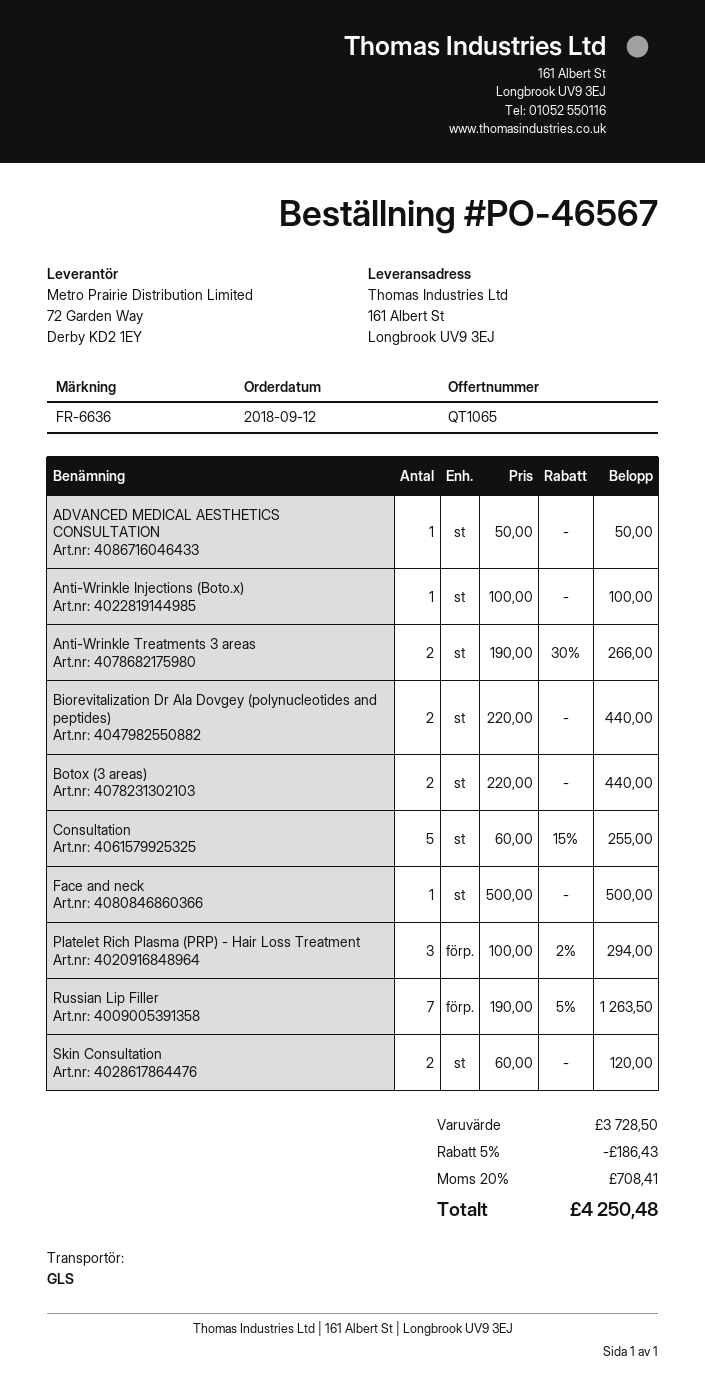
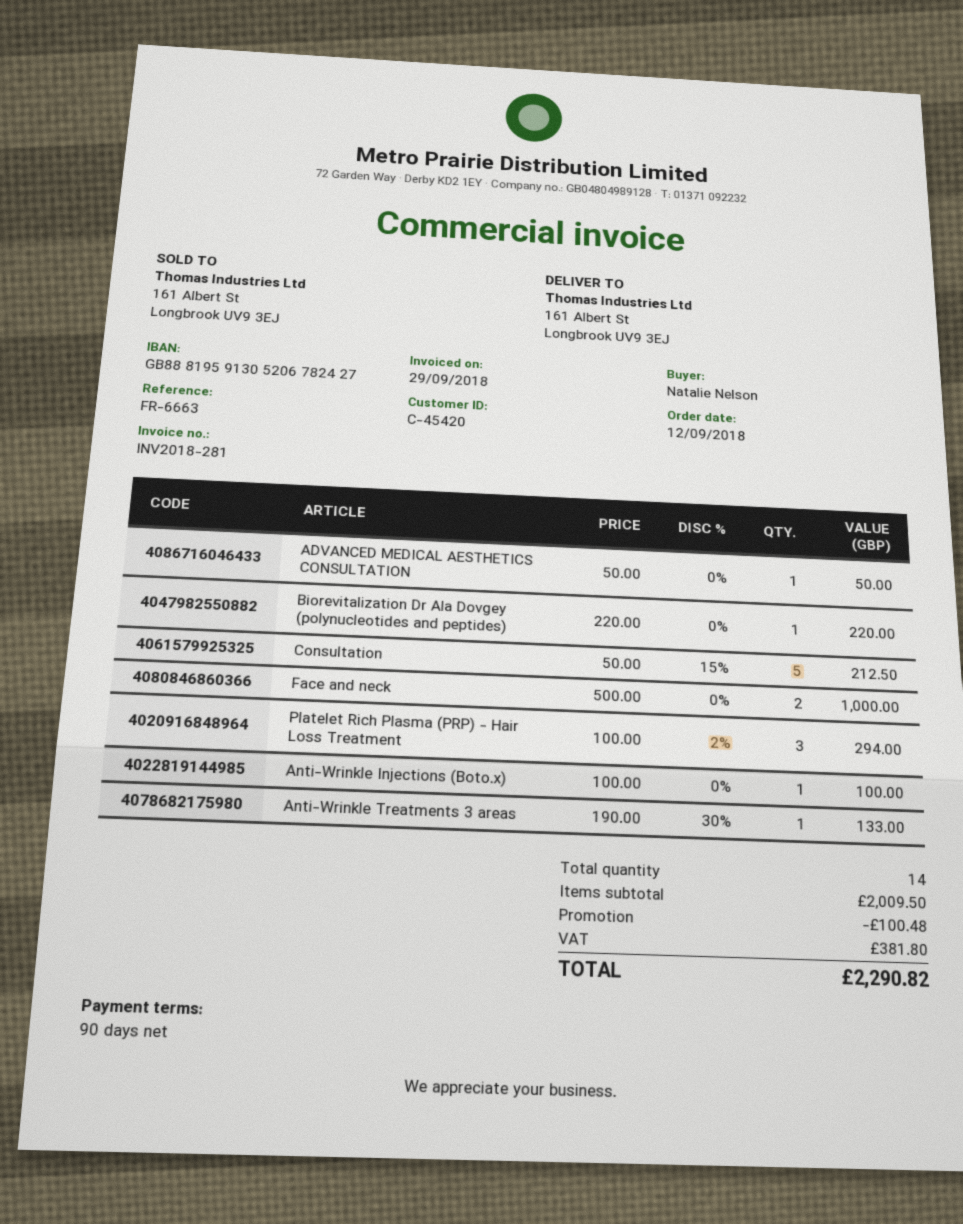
reference: FR-6636 -> FR-6663
Anti-Wrinkle Treatments 3 areas: 2 x 190.00 - 30% = 266.00 -> 1 x 190.00 - 30% = 133.00
Biorevitalization Dr Ala Dovgey (polynucleotides and peptides): 2 x 220.00 = 440.00 -> 1 x 220.00 = 220.00
Botox (3 areas): 2 x 220.00 = 440.00 -> none
Consultation: 5 x 60.00 - 15% = 255.00 -> 5 x 50.00 - 15% = 212.50
Face and neck: 1 x 500.00 = 500.00 -> 2 x 500.00 = 1000.00
Russian Lip Filler: 7 x 190.00 - 5% = 1263.50 -> none
Skin Consultation: 2 x 60.00 = 120.00 -> none
subtotal: 3728.50 -> 2009.50
discount: 186.43 -> 100.48
tax: 708.41 -> 381.80
total: 4250.48 -> 2290.82

